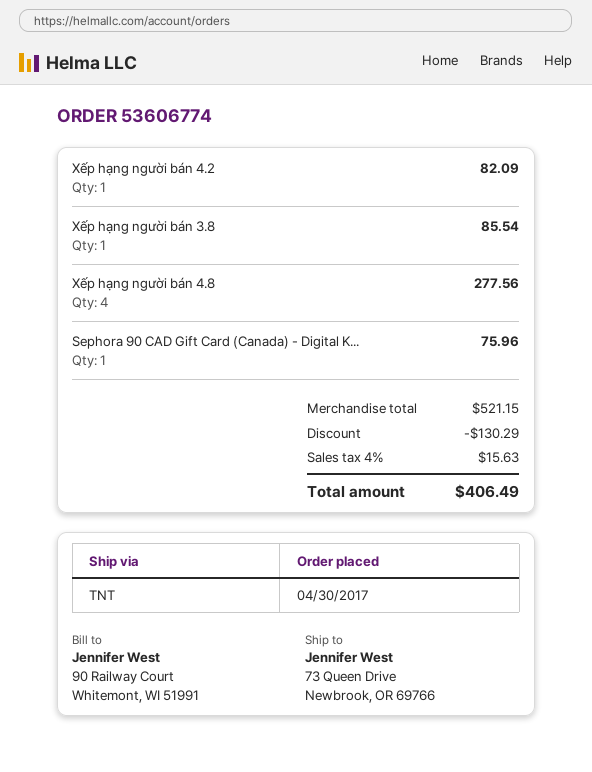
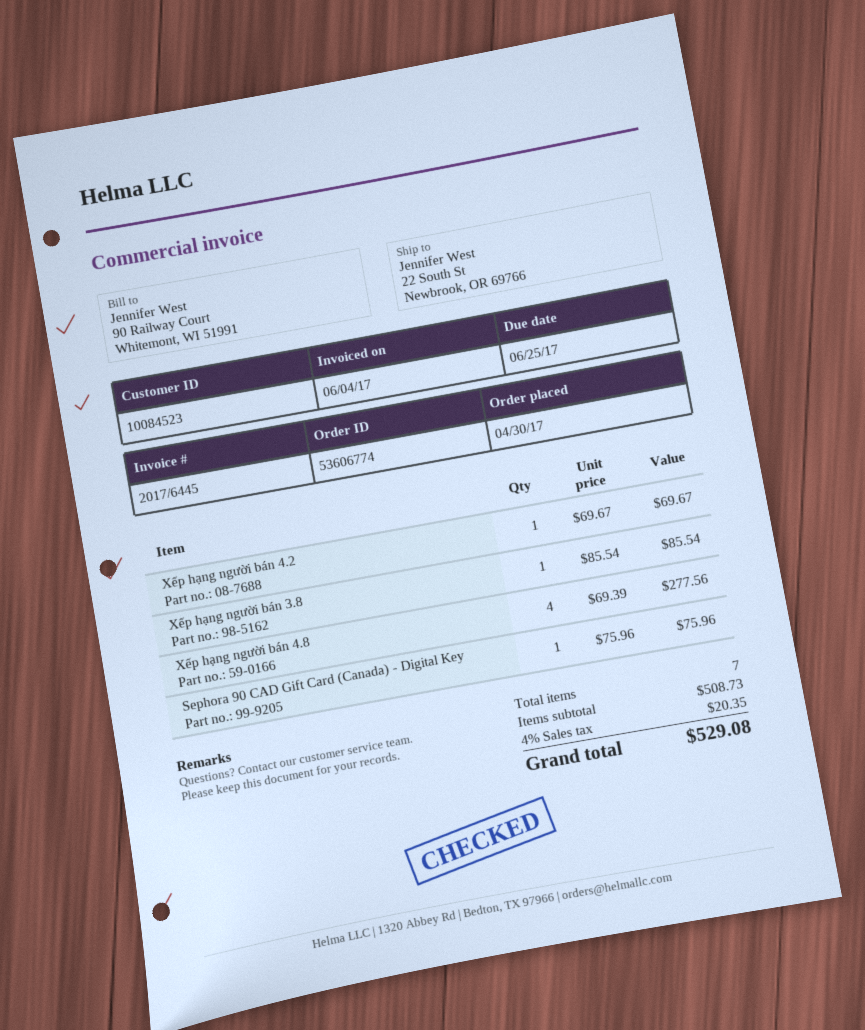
ship to: 73 Queen Drive, Newbrook, OR 69766 -> 22 South St, Newbrook, OR 69766
Xếp hạng người bán 4.2: 1 for 82.09 -> 1 for 69.67
subtotal: 521.15 -> 508.73
discount: 130.29 -> none
tax: 4% = 15.63 -> 4% = 20.35
total: 406.49 -> 529.08

